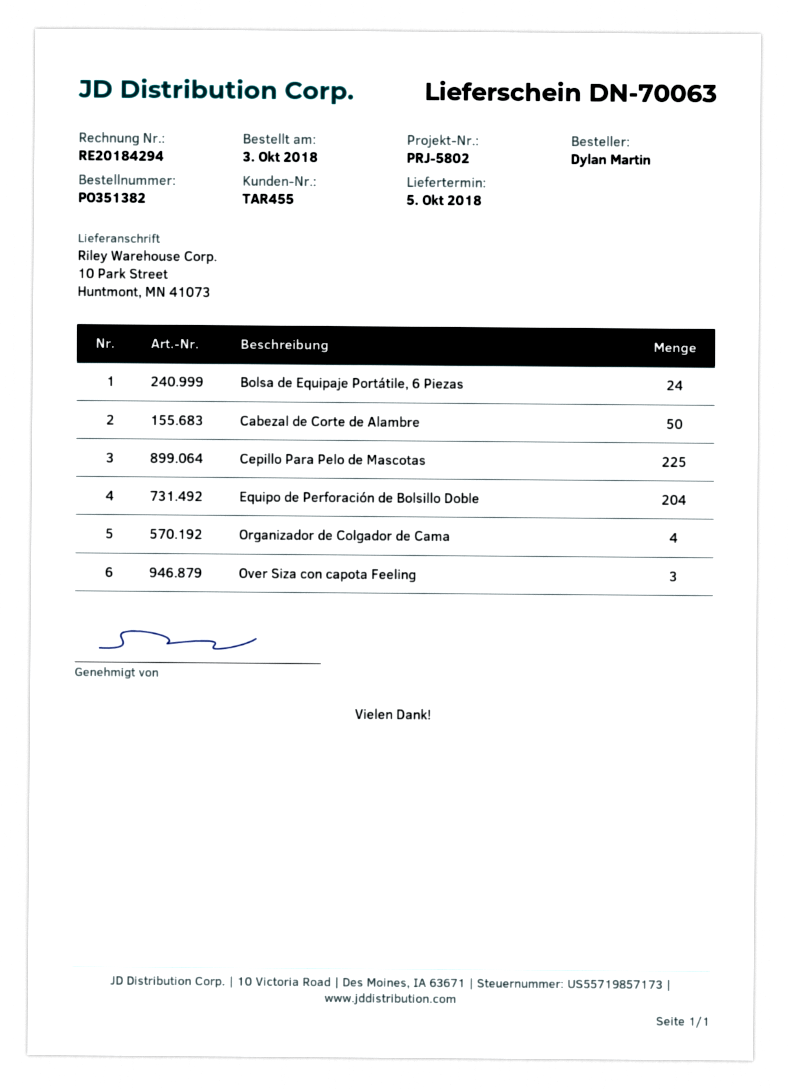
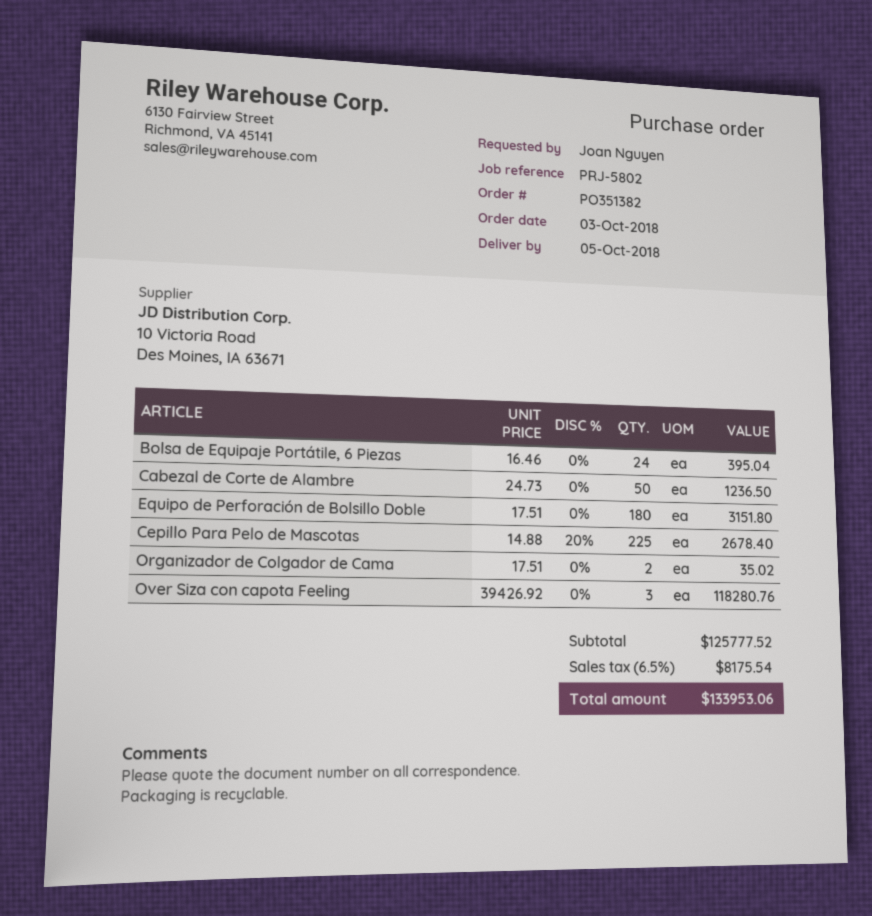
ordered by: Dylan Martin -> Joan Nguyen
Equipo de Perforación de Bolsillo Doble: 204 -> 180
Organizador de Colgador de Cama: 4 -> 2

